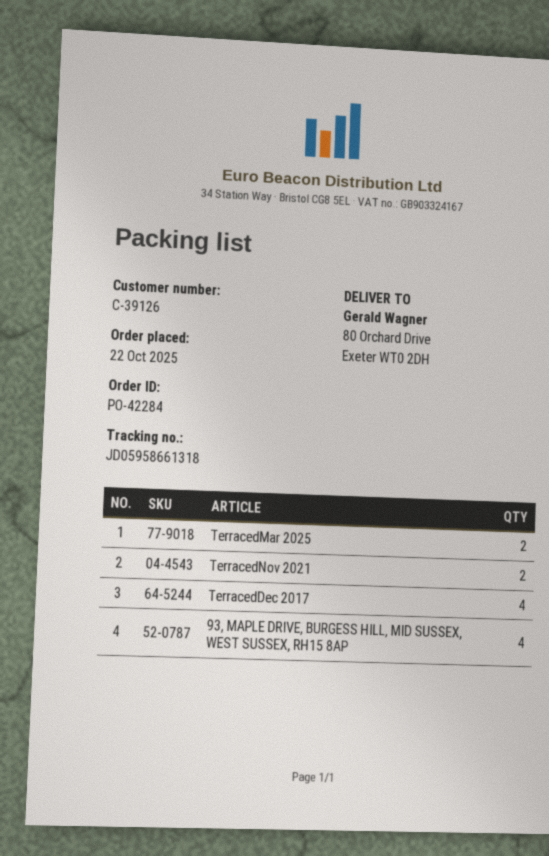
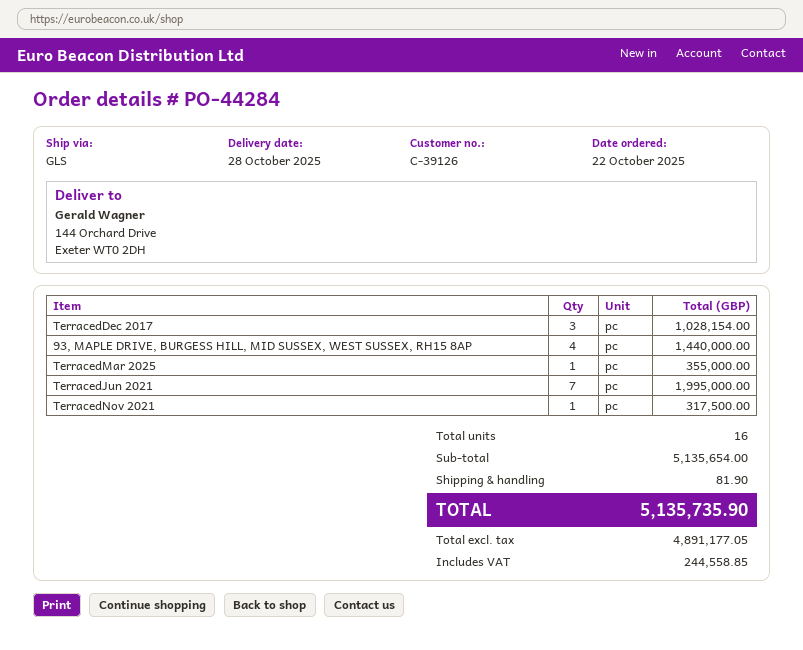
order number: PO-42284 -> PO-44284
ship to: 80 Orchard Drive, Exeter WT0 2DH -> 144 Orchard Drive, Exeter WT0 2DH
TerracedMar 2025: 2 -> 1
TerracedNov 2021: 2 -> 1
TerracedDec 2017: 4 -> 3
TerracedJun 2021: none -> 7

